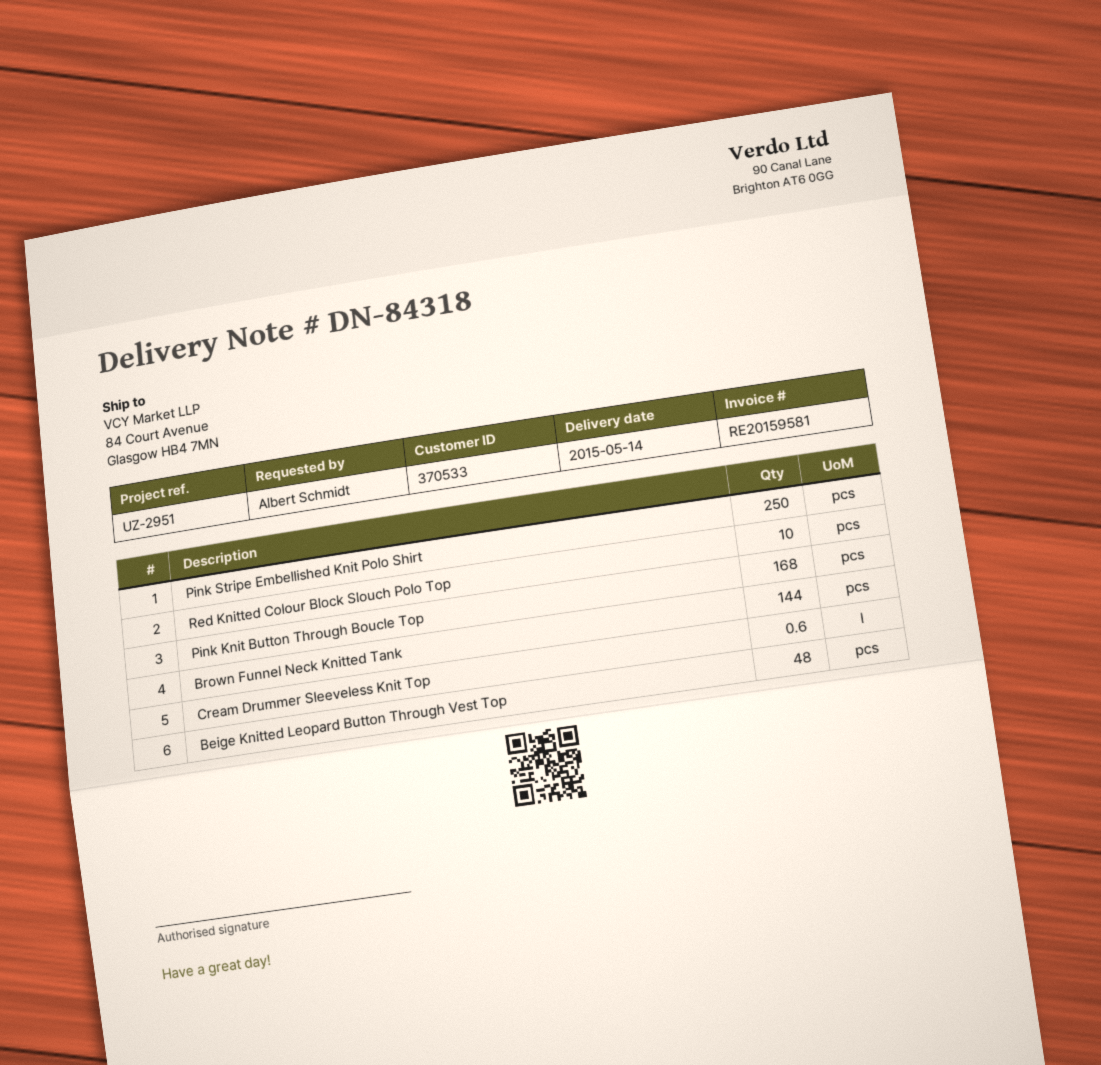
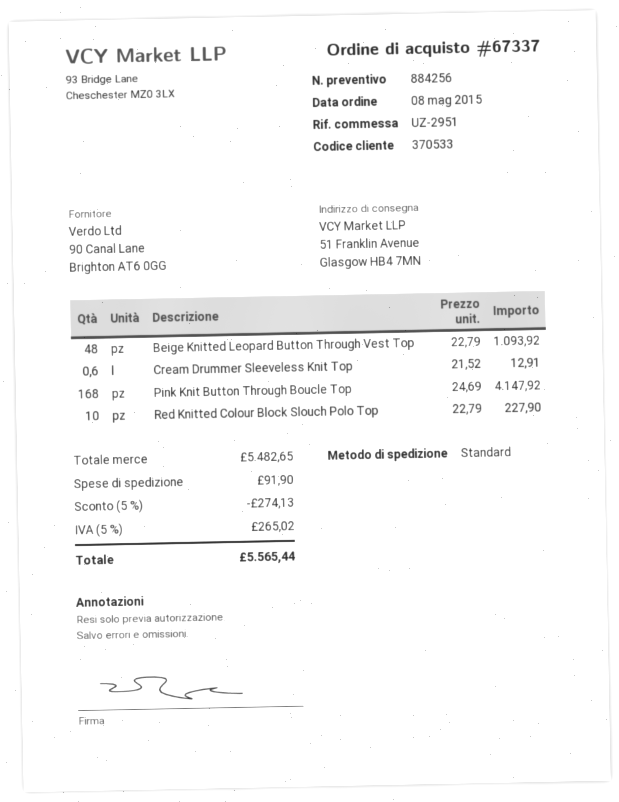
ship to: 84 Court Avenue, Glasgow HB4 7MN -> 51 Franklin Avenue, Glasgow HB4 7MN
Pink Stripe Embellished Knit Polo Shirt: 250 -> none
Brown Funnel Neck Knitted Tank: 144 -> none

